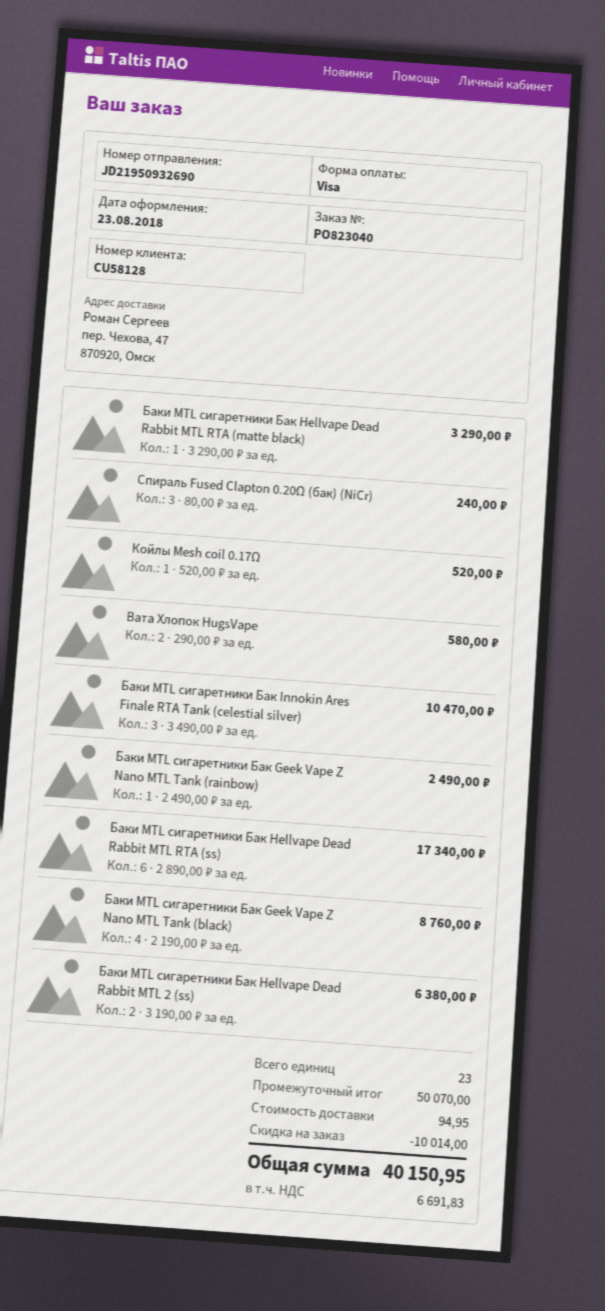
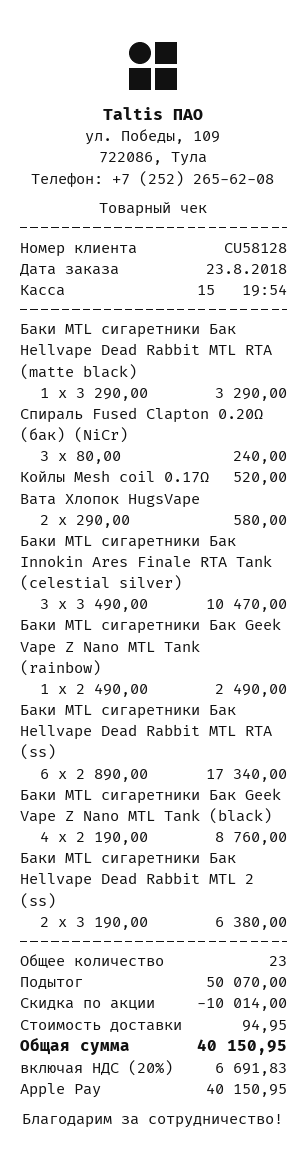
payment method: Visa -> Apple Pay

